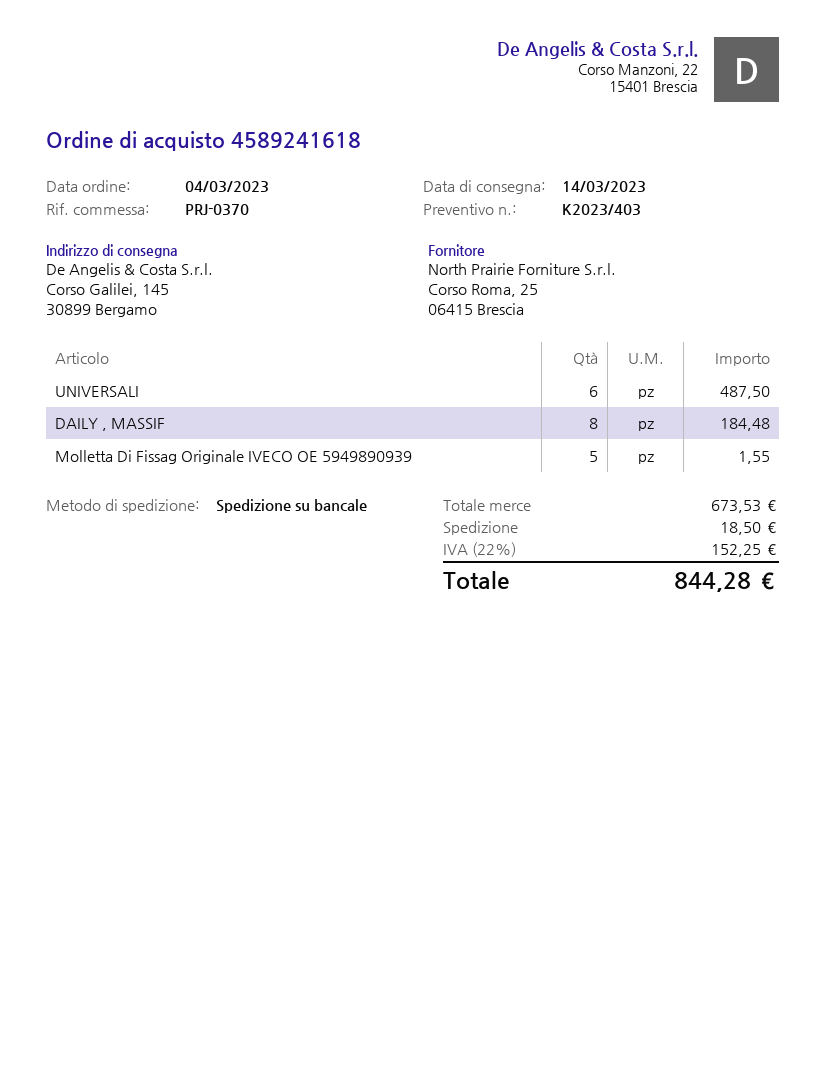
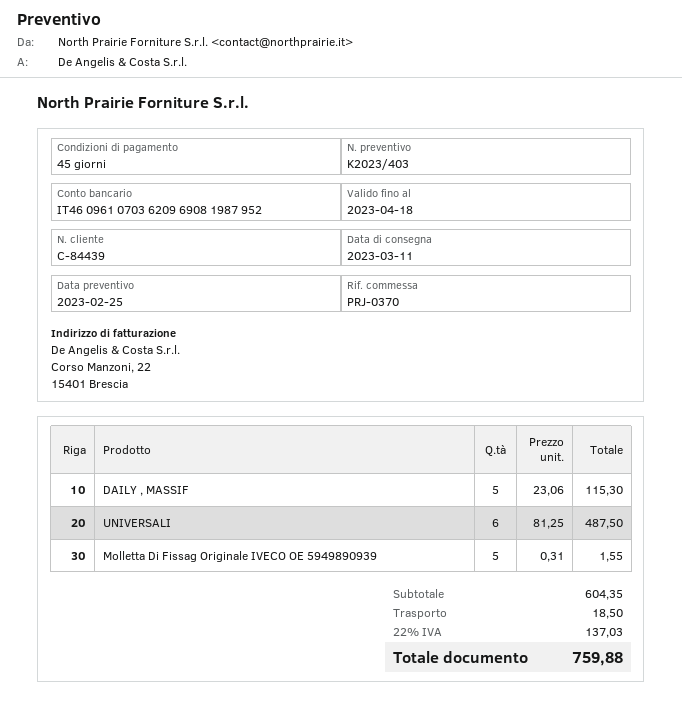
delivery date: 2023-03-14 -> 2023-03-11
DAILY , MASSIF: 8 for 184.48 -> 5 for 115.30
subtotal: 673.53 -> 604.35
tax: 22% = 152.25 -> 22% = 137.03
total: 844.28 -> 759.88

